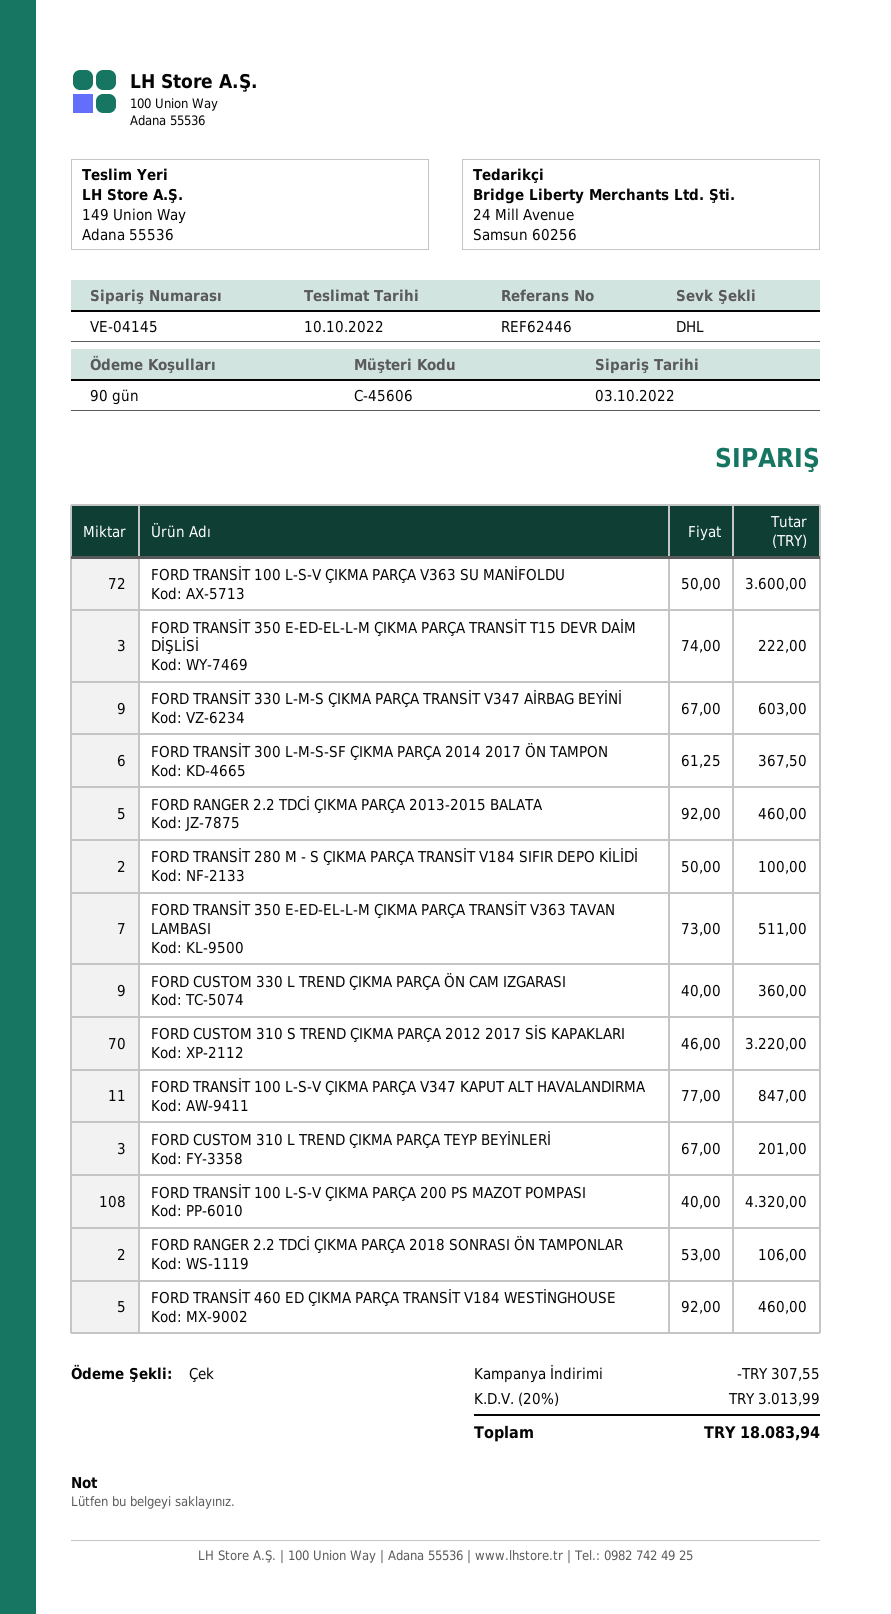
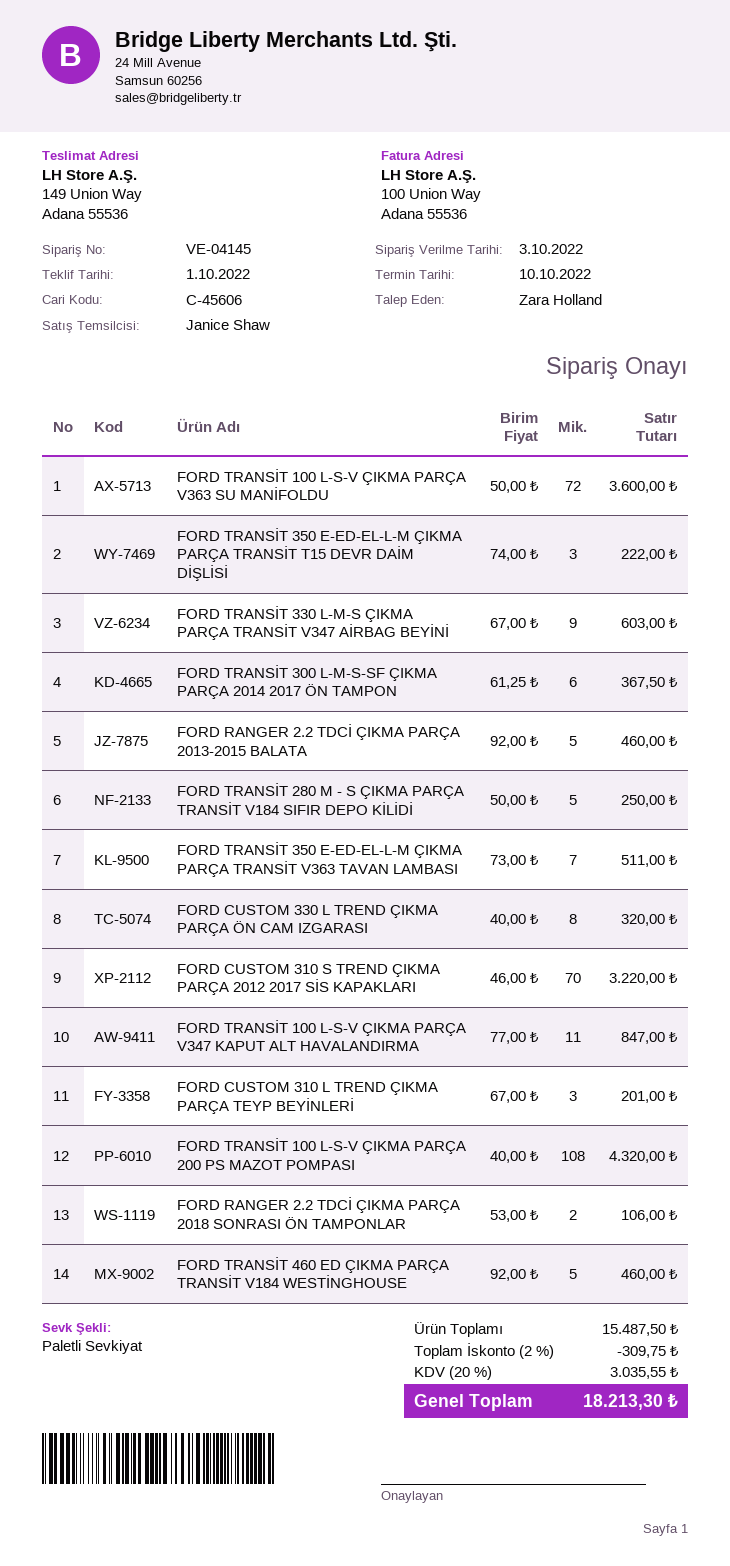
shipping method: DHL -> pallet freight
FORD TRANSİT 280 M - S ÇIKMA PARÇA TRANSİT V184 SIFIR DEPO KİLİDİ: 2 x 50.00 = 100.00 -> 5 x 50.00 = 250.00
FORD CUSTOM 330 L TREND ÇIKMA PARÇA ÖN CAM IZGARASI: 9 x 40.00 = 360.00 -> 8 x 40.00 = 320.00
discount: 307.55 -> 309.75
tax: 20% = 3013.99 -> 20% = 3035.55
total: 18083.94 -> 18213.30

